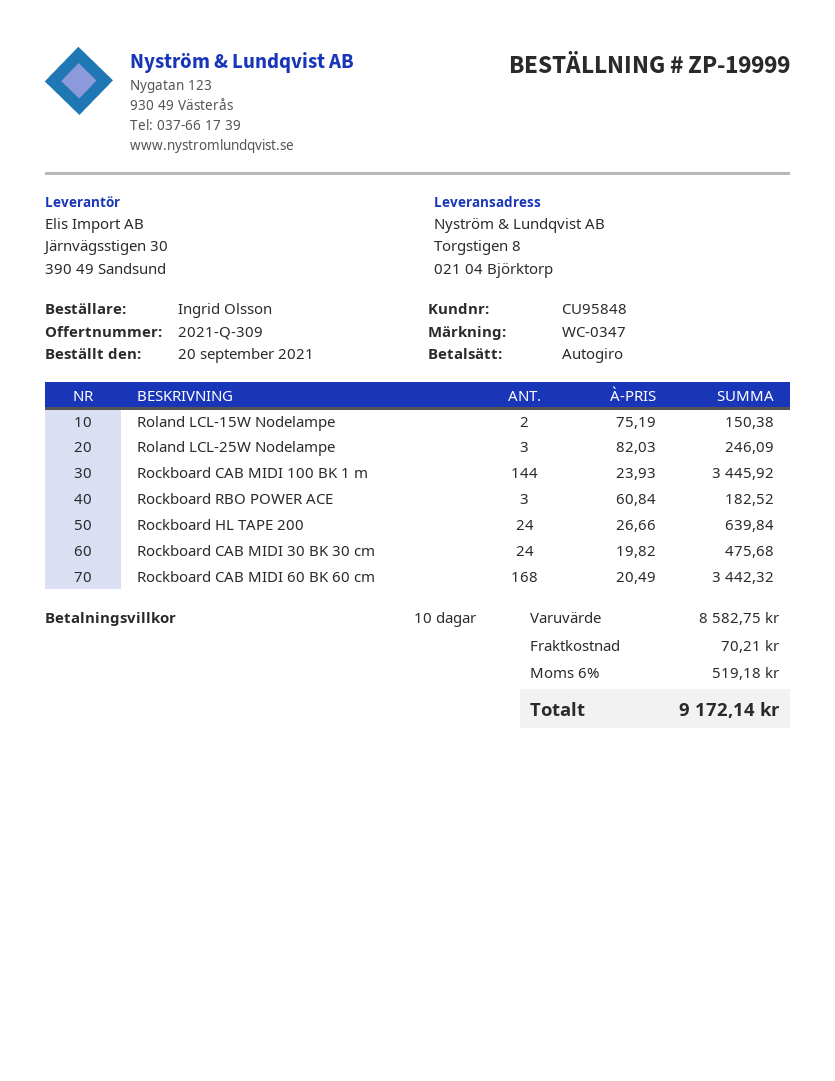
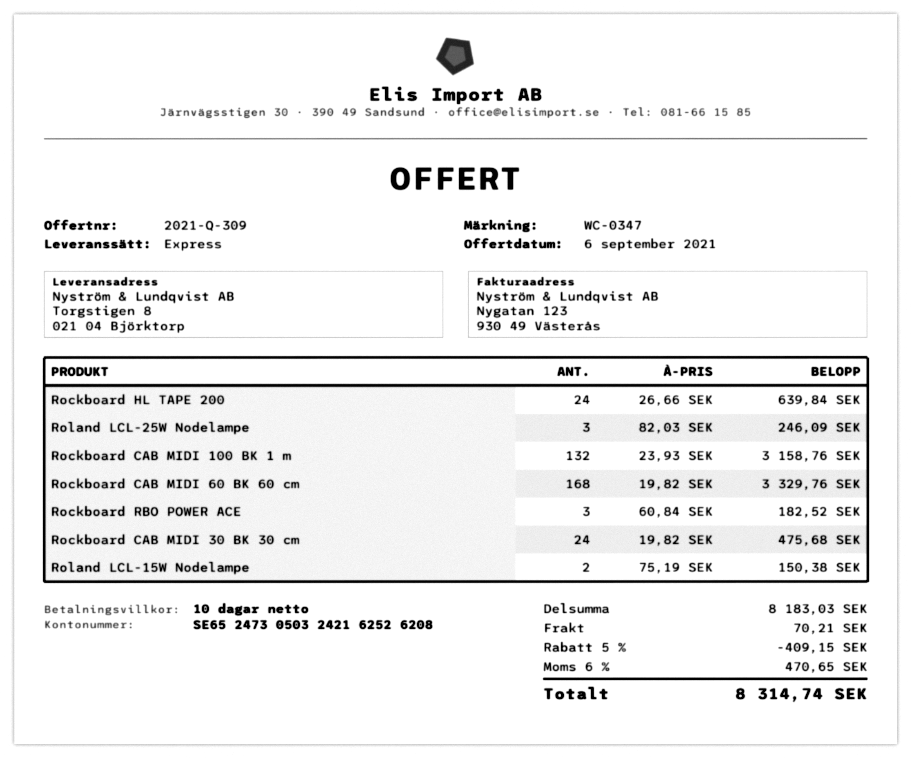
Rockboard CAB MIDI 100 BK 1 m: 144 x 23.93 = 3445.92 -> 132 x 23.93 = 3158.76
Rockboard CAB MIDI 60 BK 60 cm: 168 x 20.49 = 3442.32 -> 168 x 19.82 = 3329.76
subtotal: 8582.75 -> 8183.03
discount: none -> 5% = 409.15
tax: 6% = 519.18 -> 6% = 470.65
total: 9172.14 -> 8314.74

